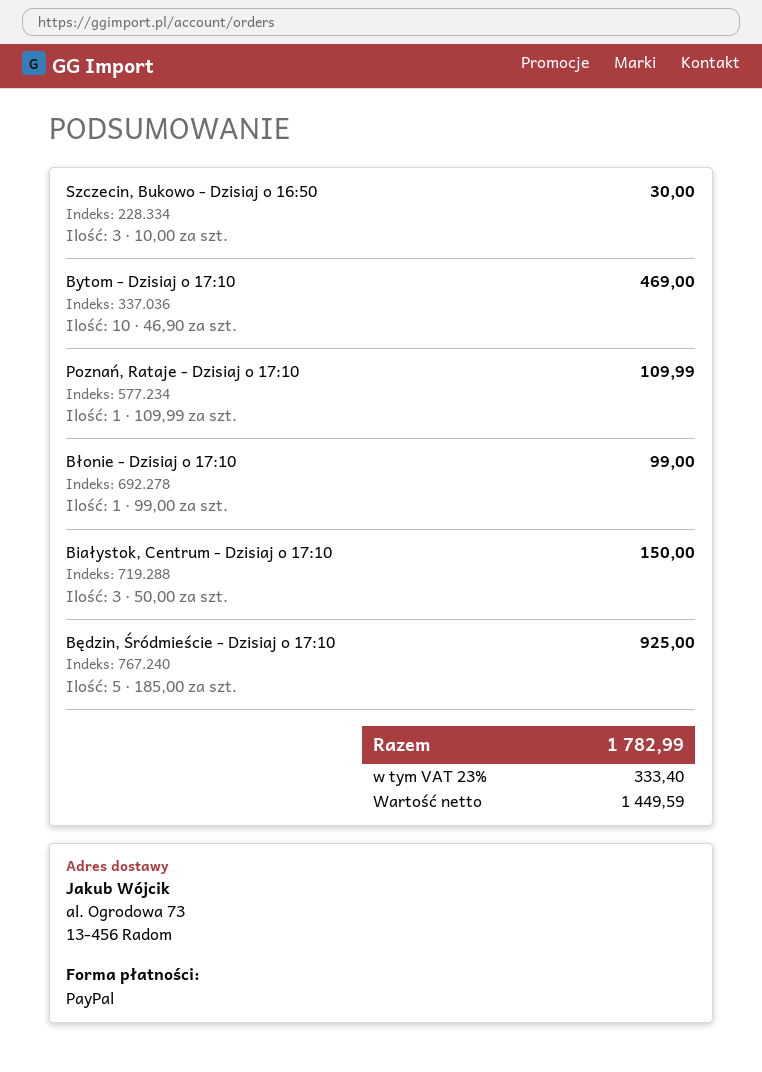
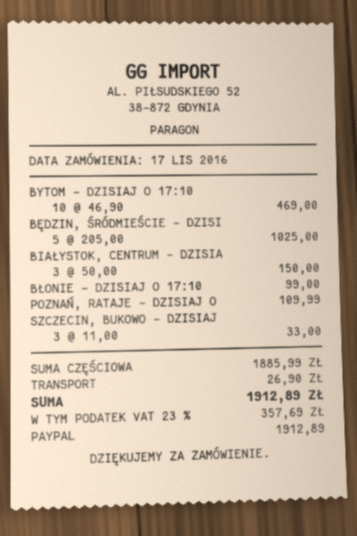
Szczecin, Bukowo - Dzisiaj o 16:50: 3 x 10.00 = 30.00 -> 3 x 11.00 = 33.00
Będzin, Śródmieście - Dzisiaj o 17:10: 5 x 185.00 = 925.00 -> 5 x 205.00 = 1025.00
shipping: none -> 26.90
tax: 23% = 333.40 -> 23% = 357.69
total: 1782.99 -> 1912.89

